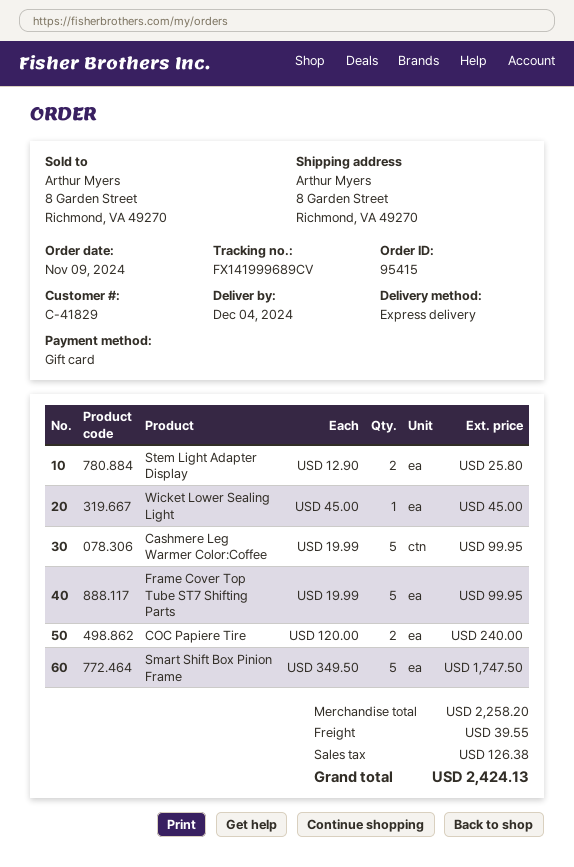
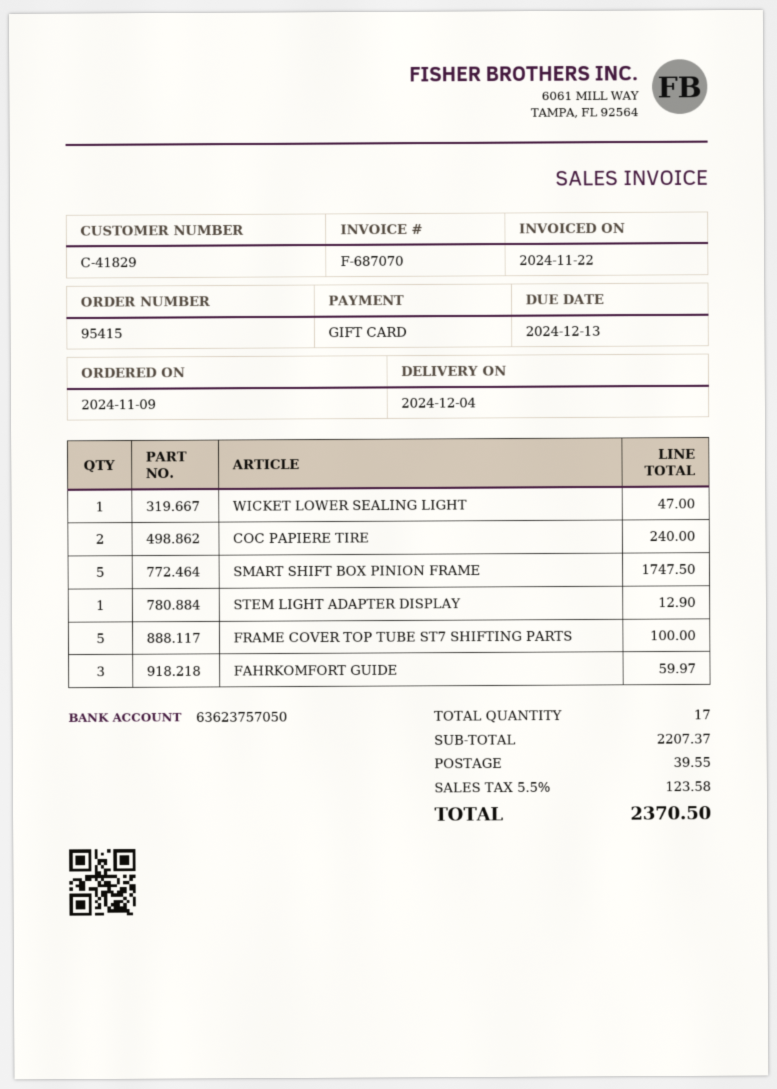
Stem Light Adapter Display: 2 for 25.80 -> 1 for 12.90
Wicket Lower Sealing Light: 1 for 45.00 -> 1 for 47.00
Cashmere Leg Warmer Color:Coffee: 5 for 99.95 -> none
Frame Cover Top Tube ST7 Shifting Parts: 5 for 99.95 -> 5 for 100.00
FAHRKOMFORT GUIDE: none -> 3 for 59.97
subtotal: 2258.20 -> 2207.37
tax: 126.38 -> 123.58
total: 2424.13 -> 2370.50

